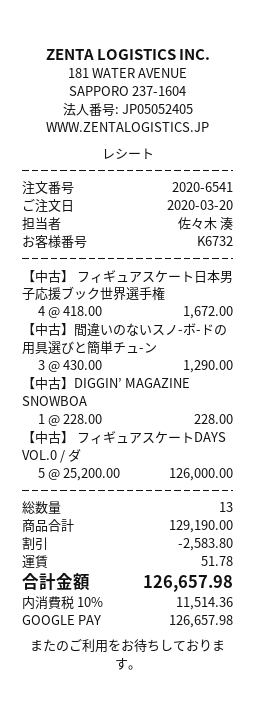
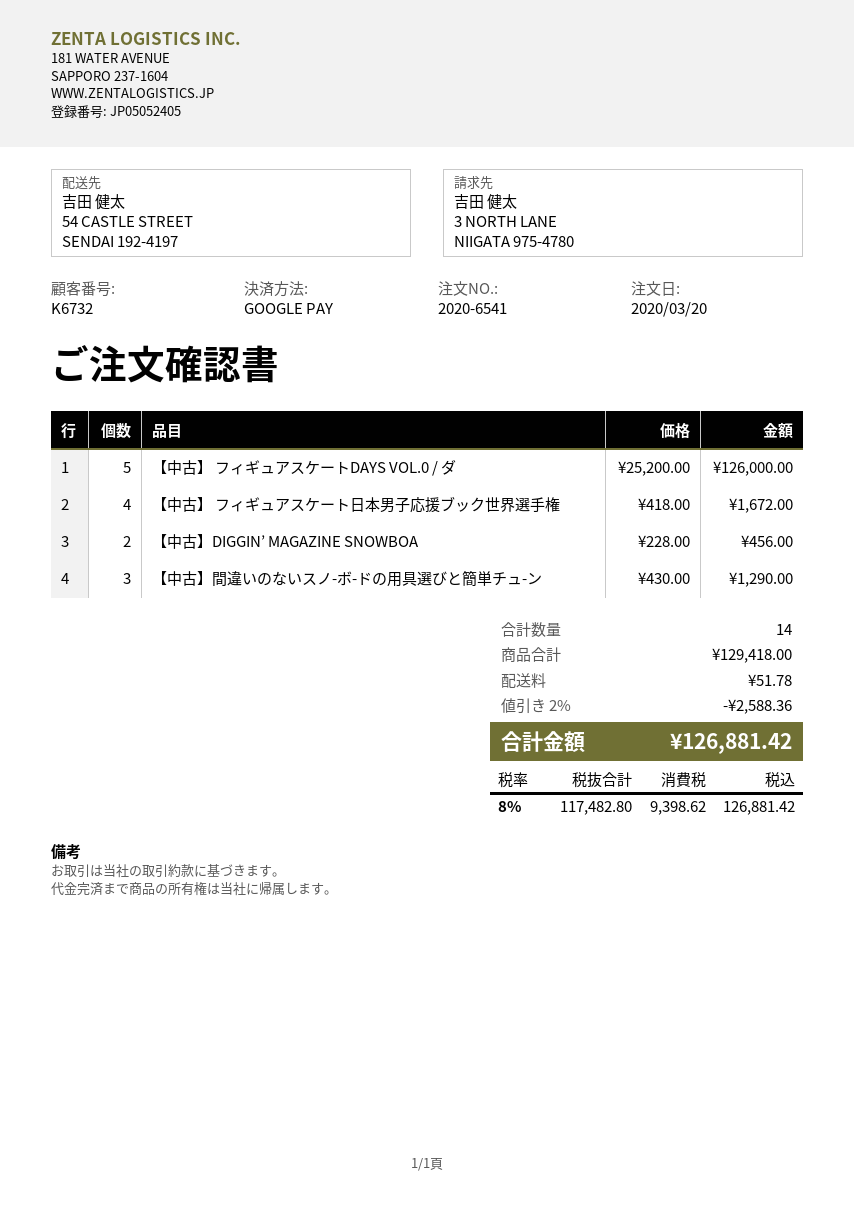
【中古】DIGGIN’ MAGAZINE SNOWBOA: 1 x 228.00 = 228.00 -> 2 x 228.00 = 456.00
total quantity: 13 -> 14
subtotal: 129190.00 -> 129418.00
discount: 2583.80 -> 2588.36
tax: 10% = 11514.36 -> 8% = 9398.62
total: 126657.98 -> 126881.42

